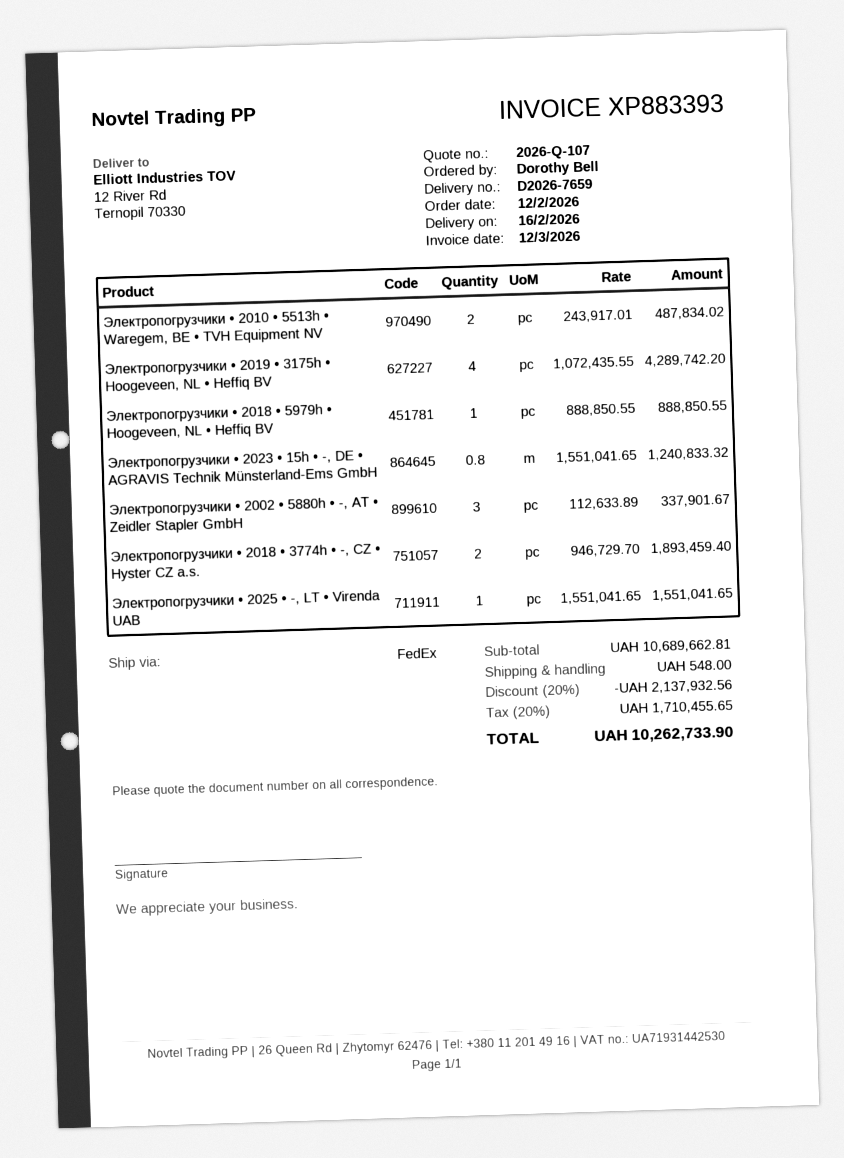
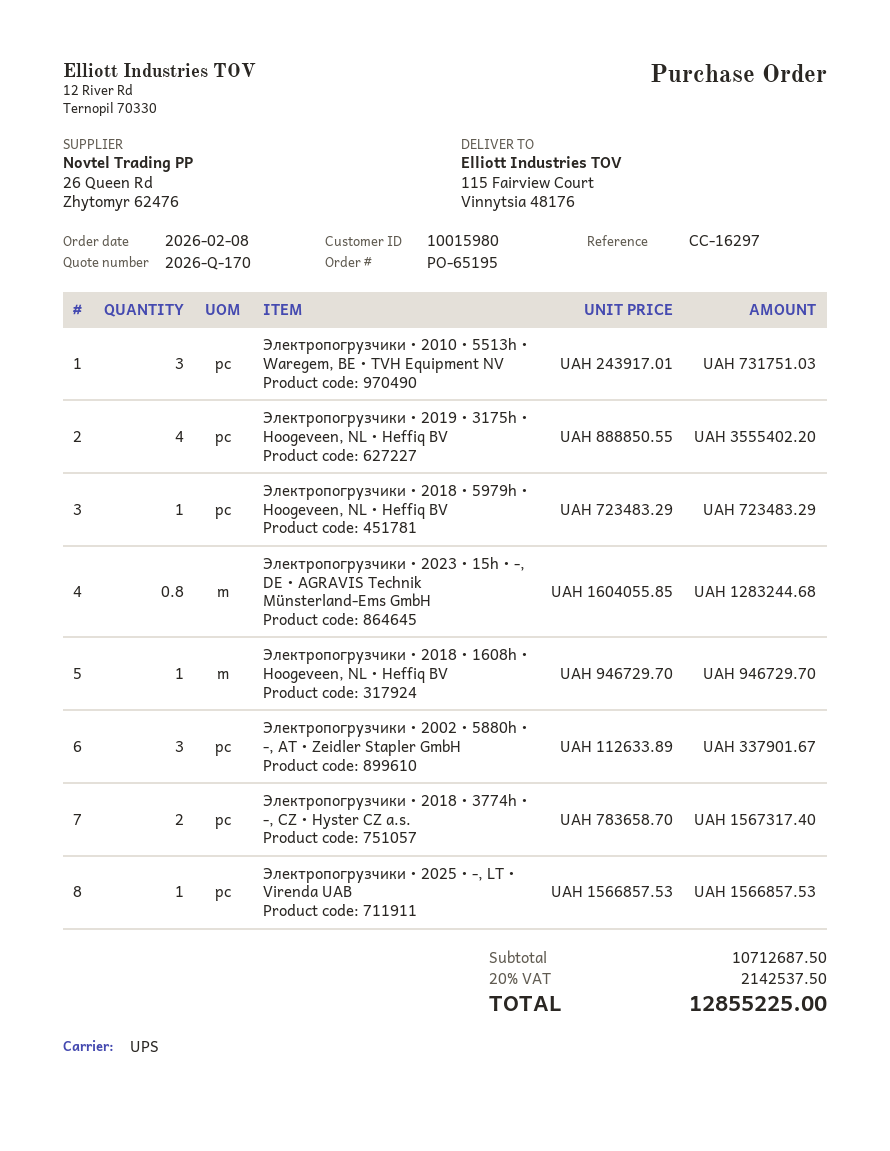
quote number: 2026-Q-107 -> 2026-Q-170
order date: 2026-02-12 -> 2026-02-08
shipping method: FedEx -> UPS
ship to: 12 River Rd, Ternopil 70330 -> 115 Fairview Court, Vinnytsia 48176
Электропогрузчики • 2010 • 5513h • Waregem, BE • TVH Equipment NV: 2 x 243917.01 = 487834.02 -> 3 x 243917.01 = 731751.03
Электропогрузчики • 2019 • 3175h • Hoogeveen, NL • Heffiq BV: 4 x 1072435.55 = 4289742.20 -> 4 x 888850.55 = 3555402.20
Электропогрузчики • 2018 • 5979h • Hoogeveen, NL • Heffiq BV: 1 x 888850.55 = 888850.55 -> 1 x 723483.29 = 723483.29
Электропогрузчики • 2023 • 15h • -, DE • AGRAVIS Technik Münsterland-Ems GmbH: 0.8 x 1551041.65 = 1240833.32 -> 0.8 x 1604055.85 = 1283244.68
Электропогрузчики • 2018 • 3774h • -, CZ • Hyster CZ a.s.: 2 x 946729.70 = 1893459.40 -> 2 x 783658.70 = 1567317.40
Электропогрузчики • 2025 • -, LT • Virenda UAB: 1 x 1551041.65 = 1551041.65 -> 1 x 1566857.53 = 1566857.53
Электропогрузчики • 2018 • 1608h • Hoogeveen, NL • Heffiq BV: none -> 1 x 946729.70 = 946729.70
subtotal: 10689662.81 -> 10712687.50
discount: 20% = 2137932.56 -> none
shipping: 548.00 -> none
tax: 20% = 1710455.65 -> 20% = 2142537.50
total: 10262733.90 -> 12855225.00

